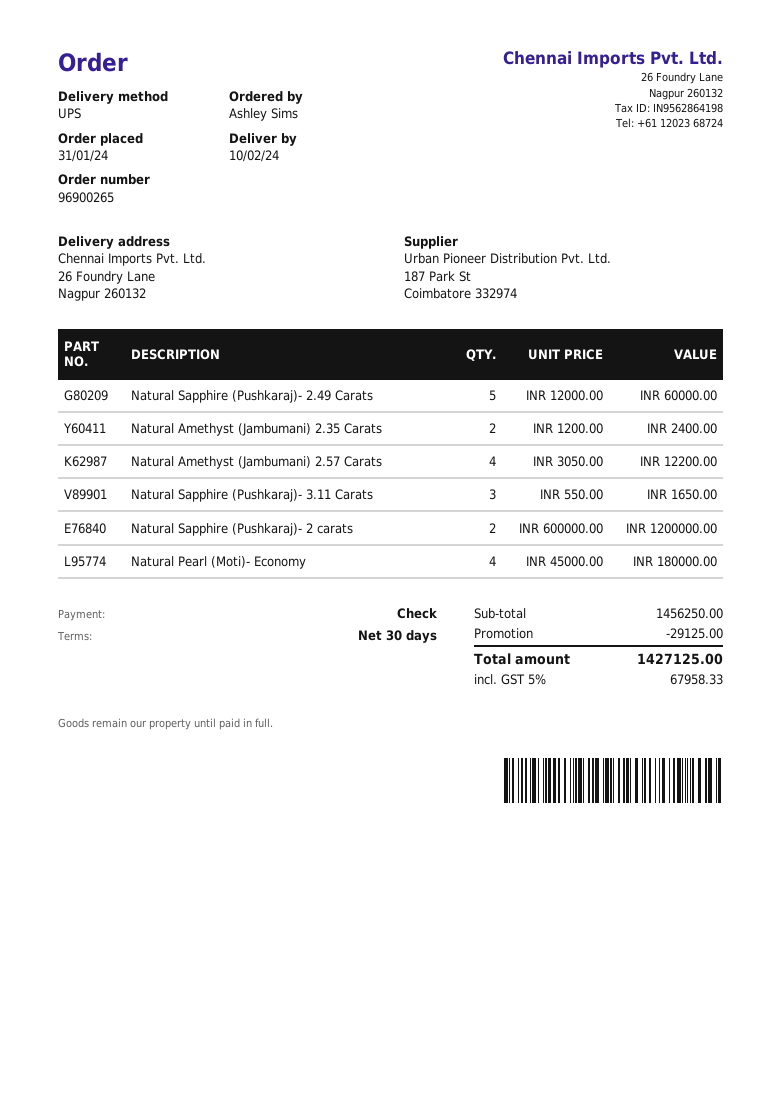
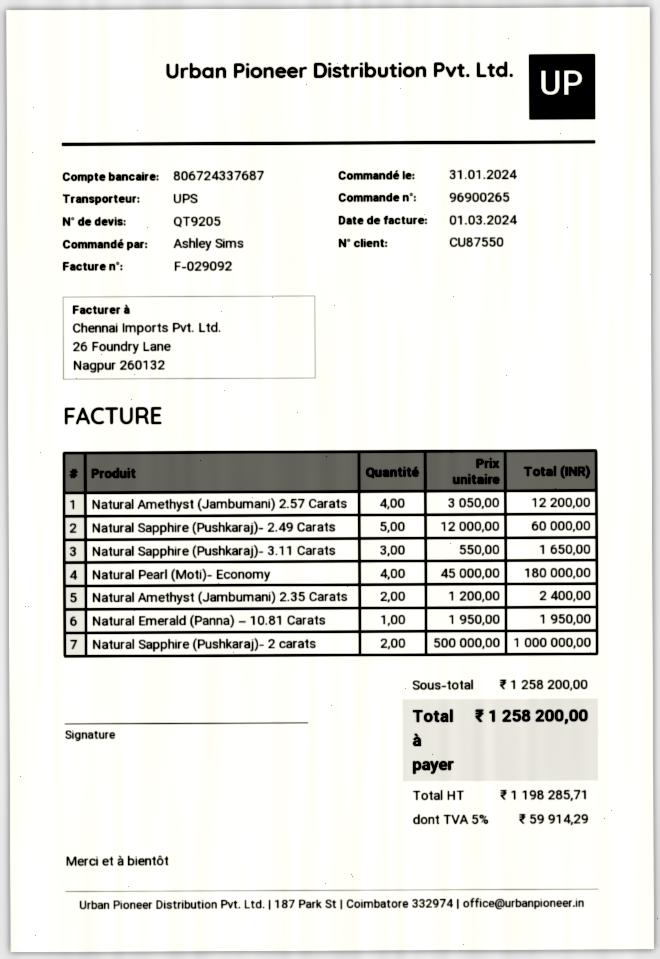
Natural Sapphire (Pushkaraj)- 2 carats: 2 x 600000.00 = 1200000.00 -> 2 x 500000.00 = 1000000.00
Natural Emerald (Panna) – 10.81 Carats: none -> 1 x 1950.00 = 1950.00
subtotal: 1456250.00 -> 1258200.00
discount: 29125.00 -> none
tax: 5% = 67958.33 -> 5% = 59914.29
total: 1427125.00 -> 1258200.00

